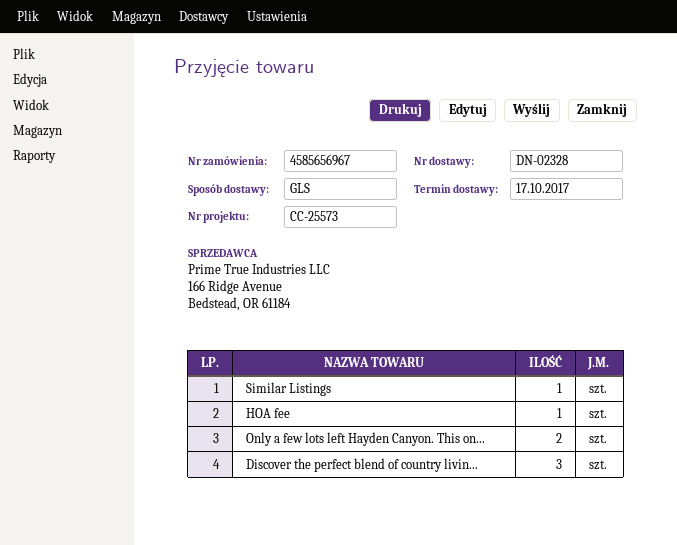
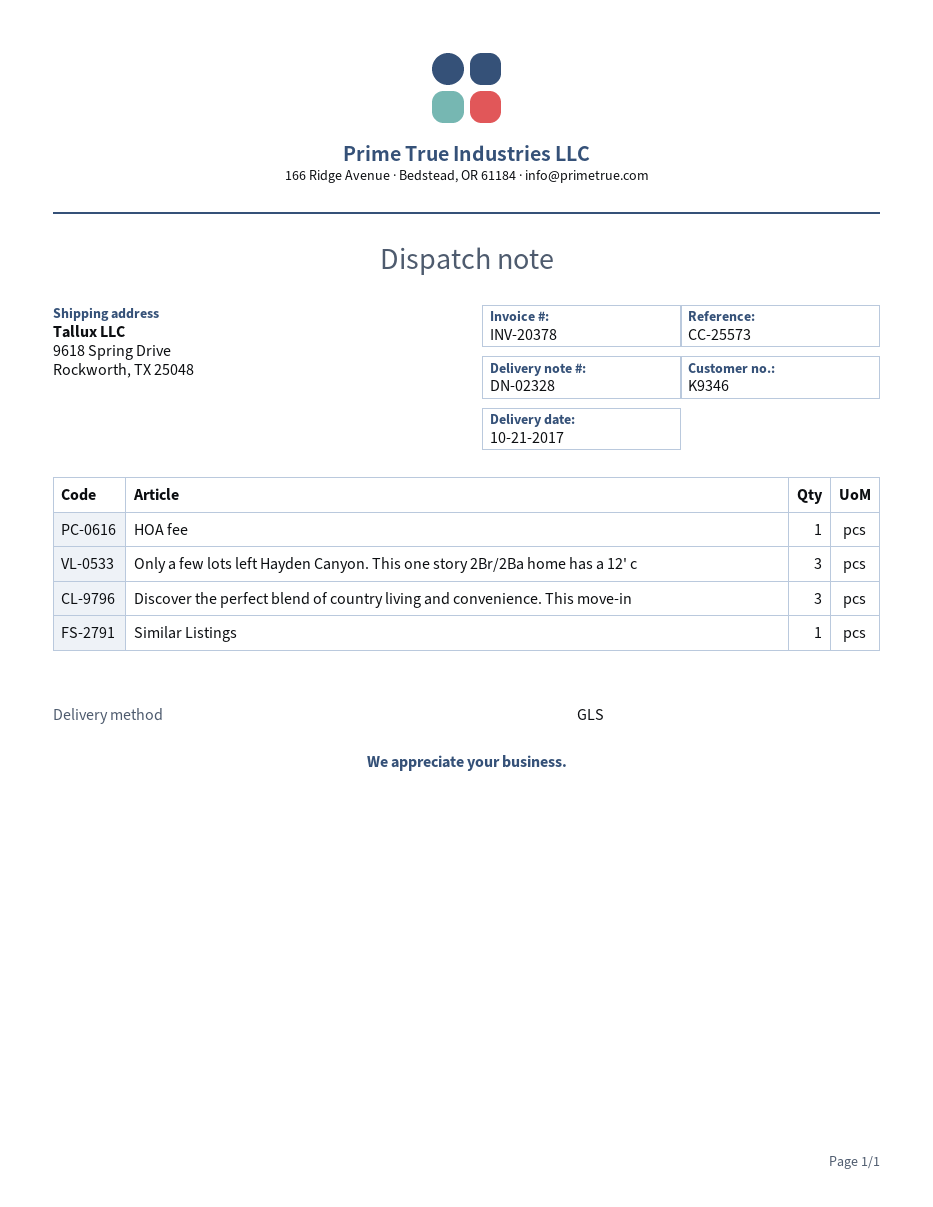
delivery date: 2017-10-17 -> 2017-10-21
Only a few lots left Hayden Canyon. This on...: 2 -> 3

